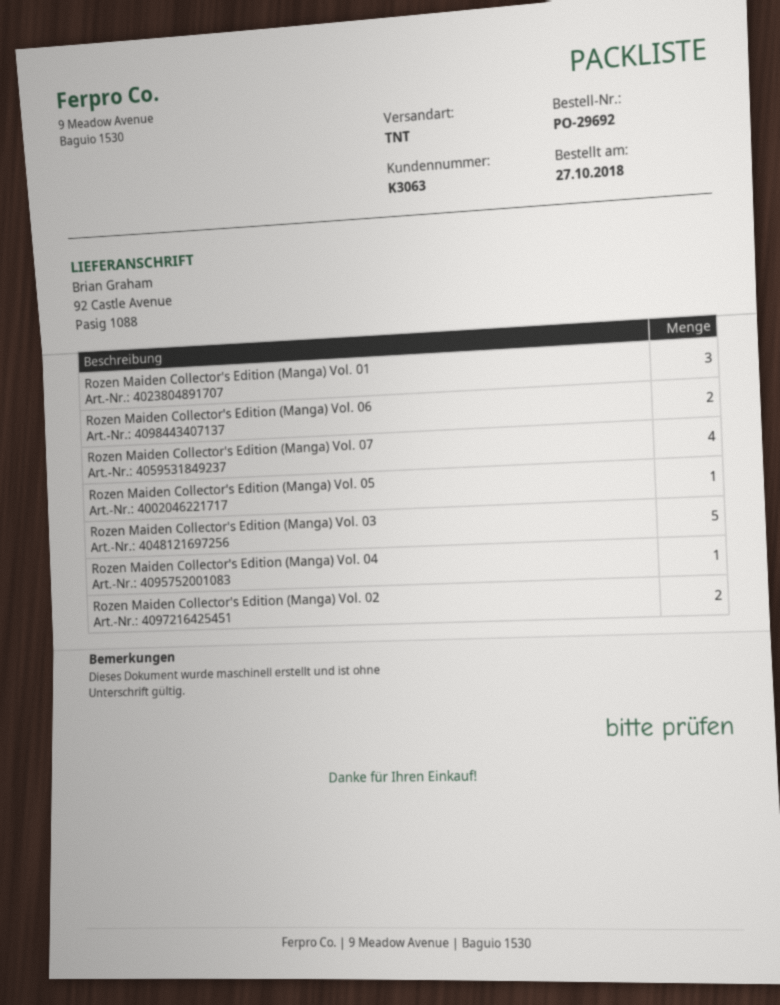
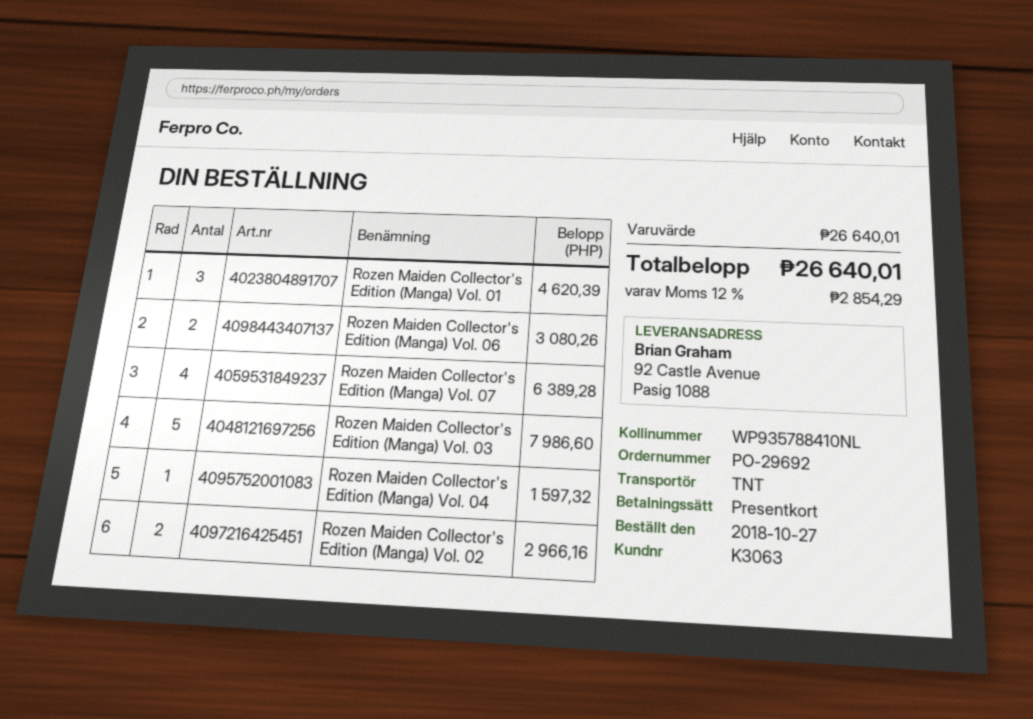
Rozen Maiden Collector's Edition (Manga) Vol. 05: 1 -> none

